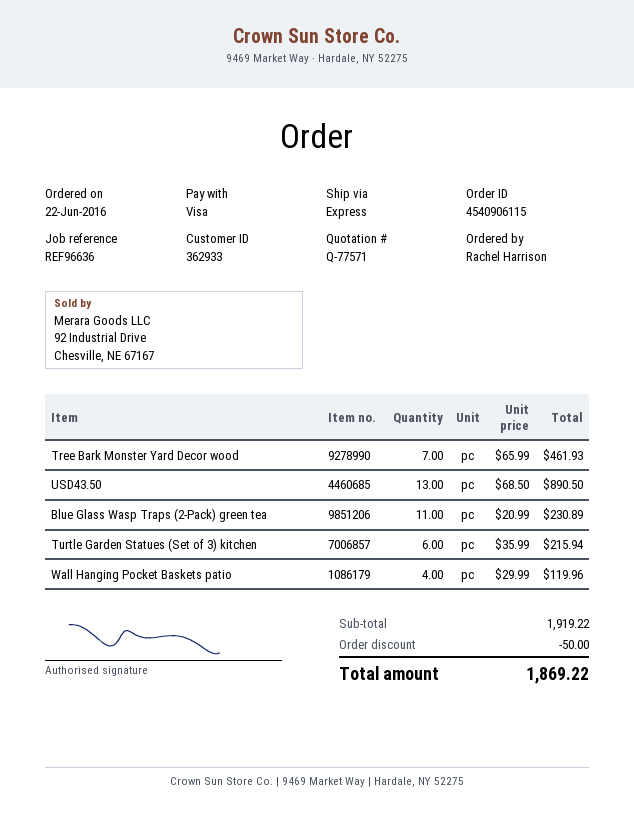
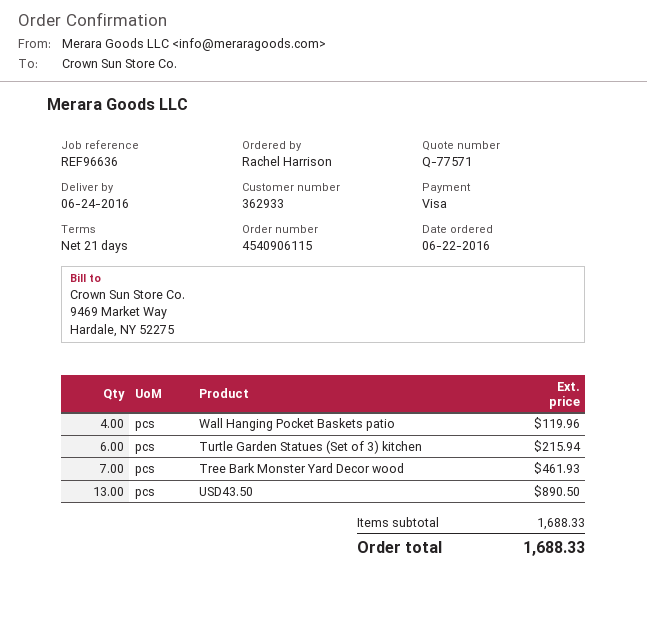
Blue Glass Wasp Traps (2-Pack) green tea: 11 for 230.89 -> none
subtotal: 1919.22 -> 1688.33
discount: 50.00 -> none
total: 1869.22 -> 1688.33

